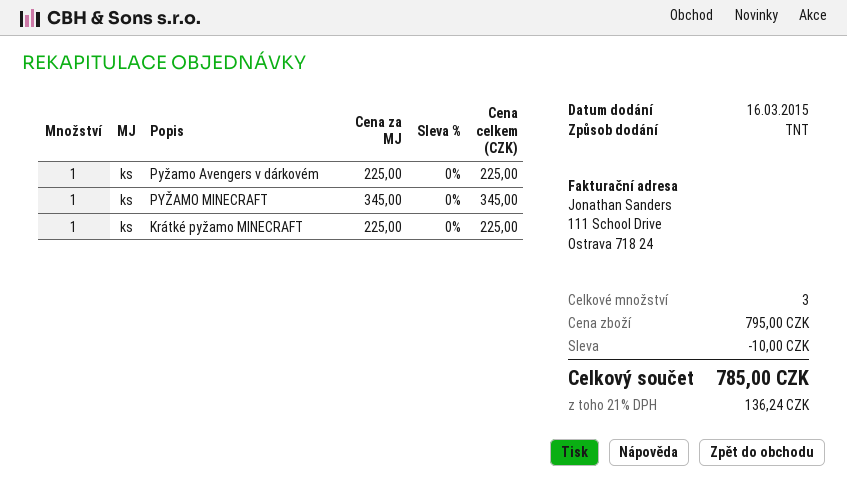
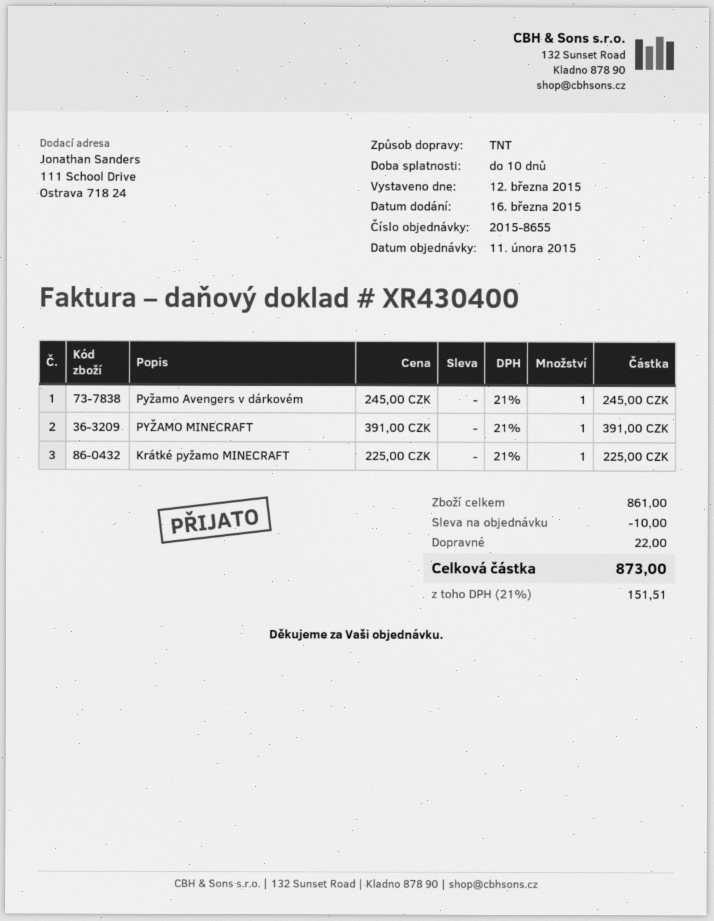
Pyžamo Avengers v dárkovém: 1 x 225.00 = 225.00 -> 1 x 245.00 = 245.00
PYŽAMO MINECRAFT: 1 x 345.00 = 345.00 -> 1 x 391.00 = 391.00
subtotal: 795.00 -> 861.00
shipping: none -> 22.00
tax: 21% = 136.24 -> 21% = 151.51
total: 785.00 -> 873.00

